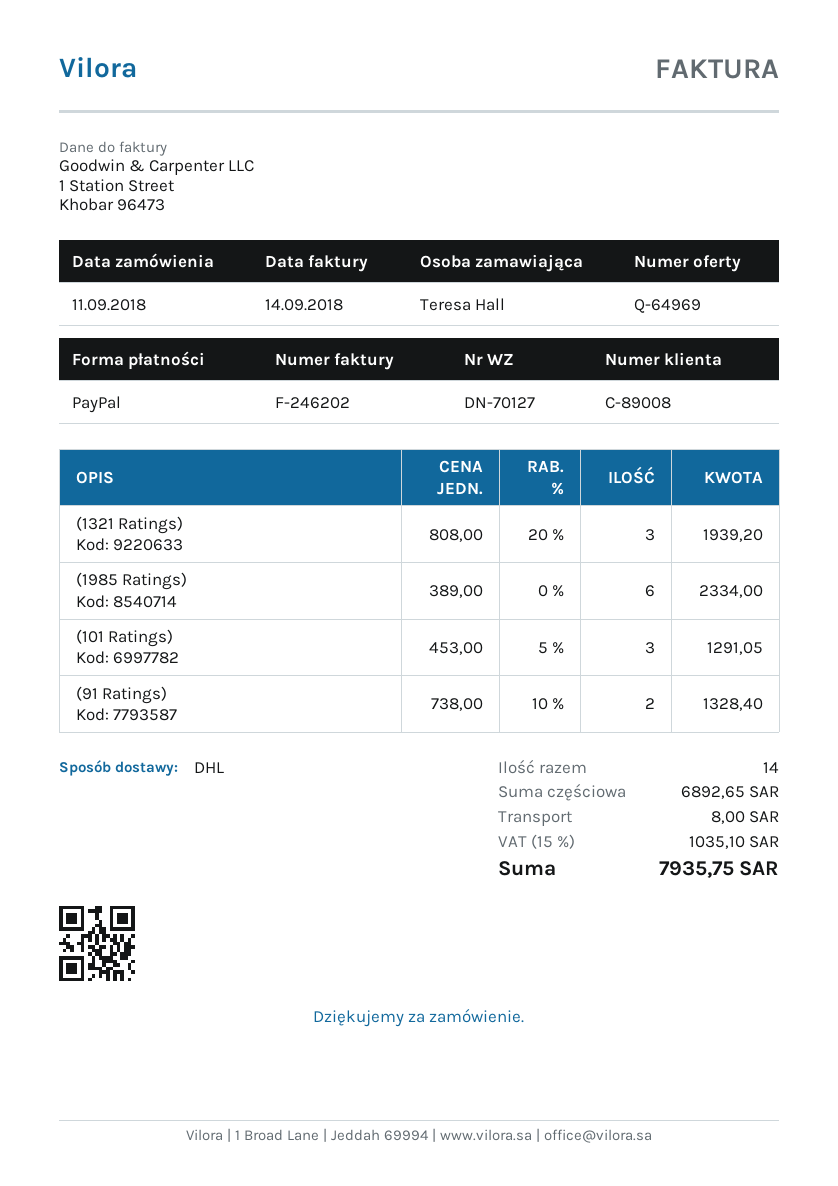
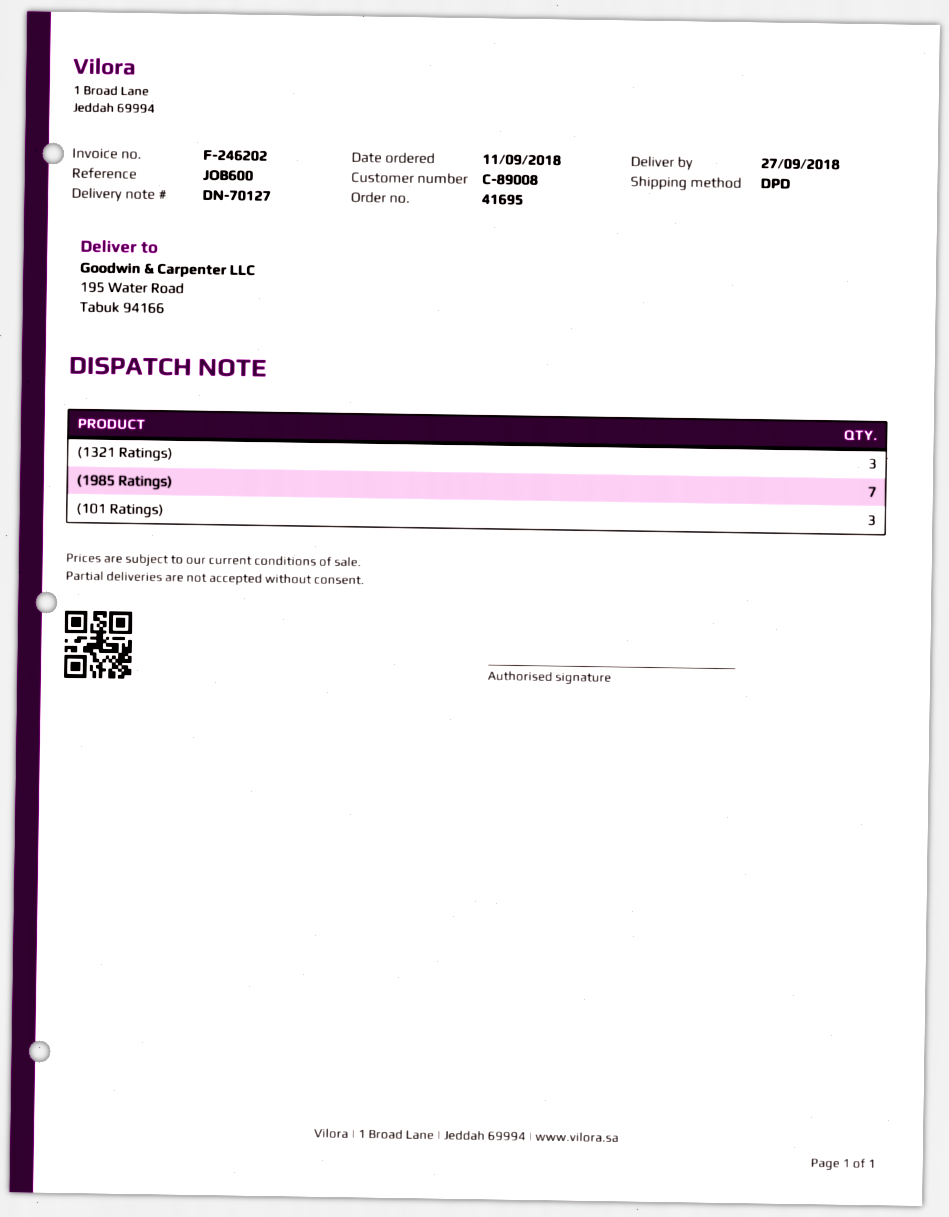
shipping method: DHL -> DPD
(1985 Ratings): 6 -> 7
(91 Ratings): 2 -> none

